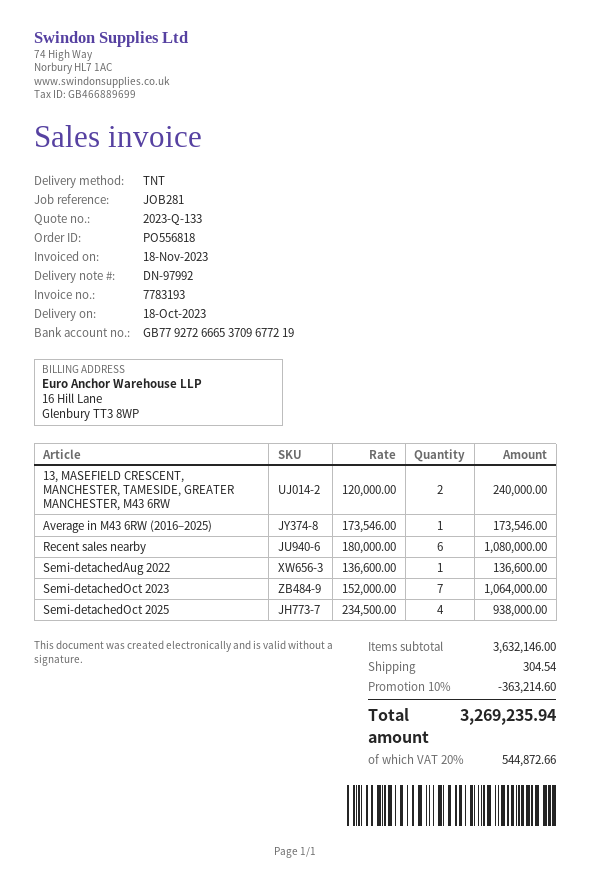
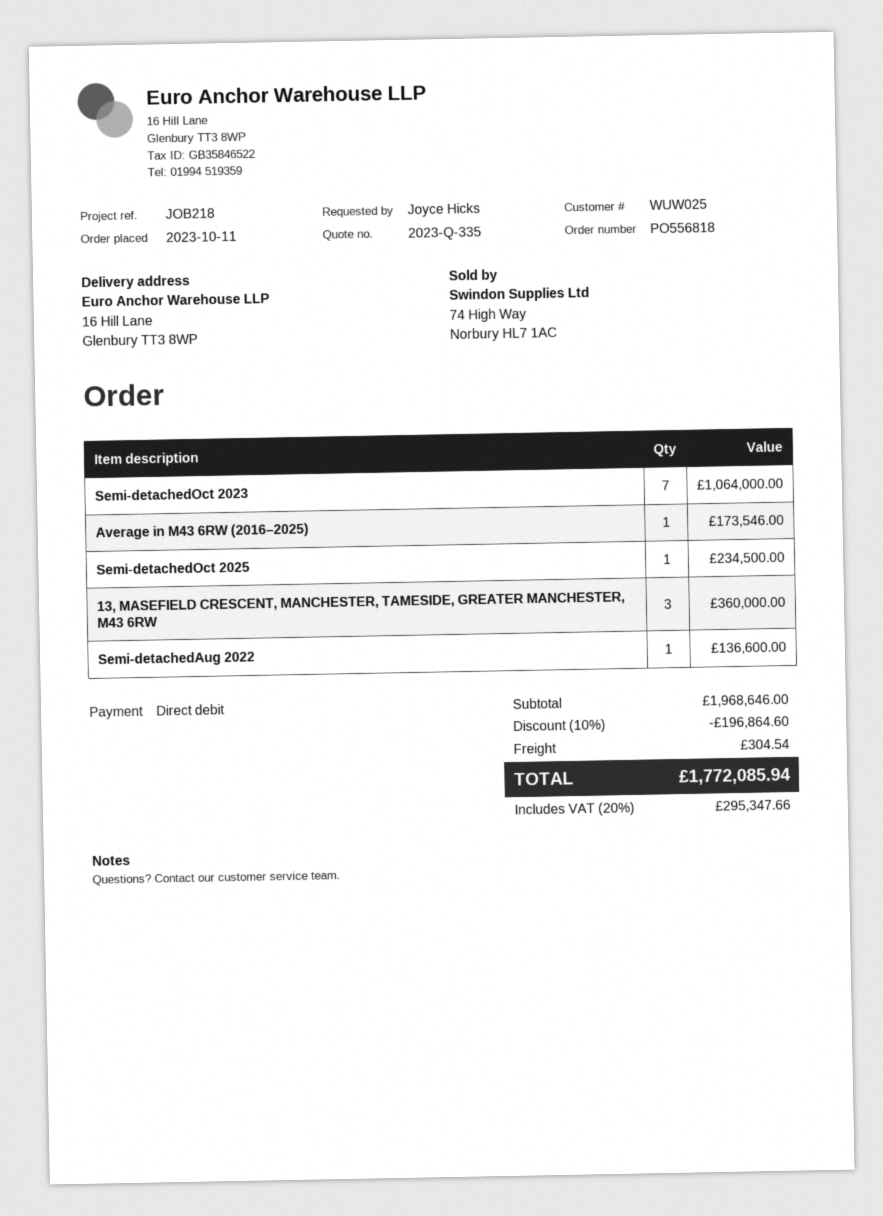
quote number: 2023-Q-133 -> 2023-Q-335
reference: JOB281 -> JOB218
13, MASEFIELD CRESCENT, MANCHESTER, TAMESIDE, GREATER MANCHESTER, M43 6RW: 2 for 240000.00 -> 3 for 360000.00
Recent sales nearby: 6 for 1080000.00 -> none
Semi-detachedOct 2025: 4 for 938000.00 -> 1 for 234500.00
subtotal: 3632146.00 -> 1968646.00
discount: 10% = 363214.60 -> 10% = 196864.60
tax: 20% = 544872.66 -> 20% = 295347.66
total: 3269235.94 -> 1772085.94

